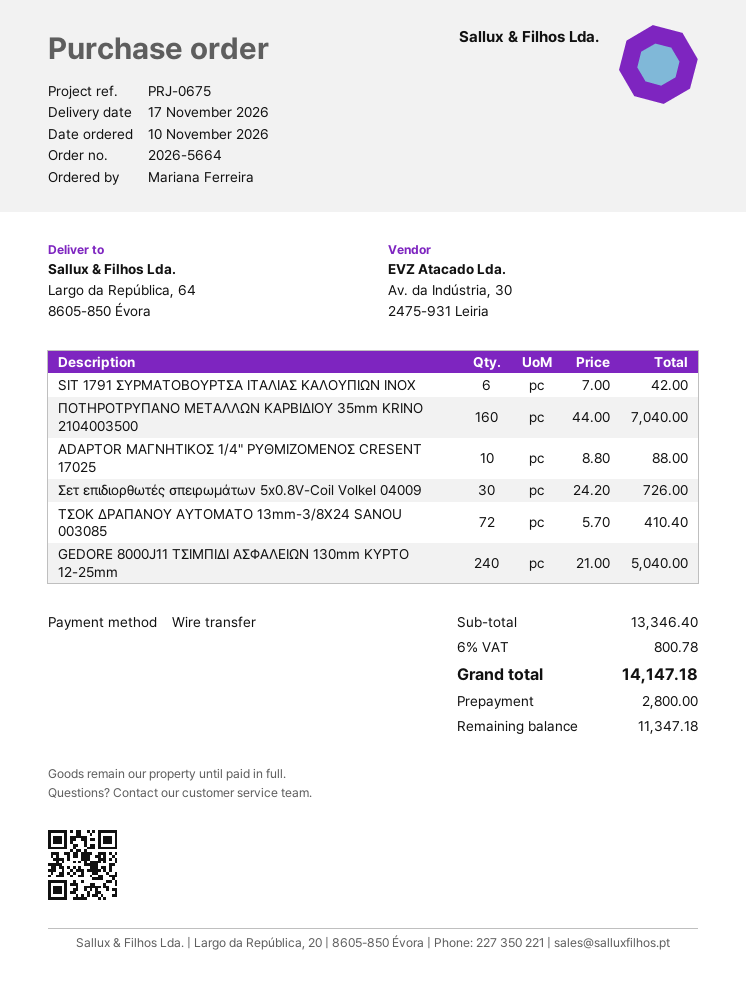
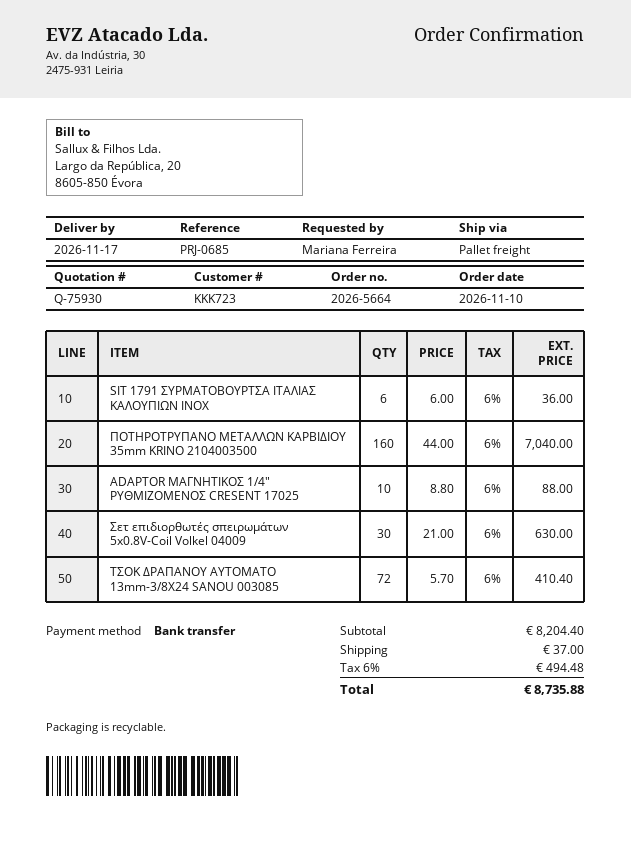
reference: PRJ-0675 -> PRJ-0685
SIT 1791 ΣΥΡΜΑΤΟΒΟΥΡΤΣΑ ΙΤΑΛΙΑΣ ΚΑΛΟΥΠΙΩΝ ΙΝΟΧ: 6 x 7.00 = 42.00 -> 6 x 6.00 = 36.00
Σετ επιδιορθωτές σπειρωμάτων 5x0.8V-Coil Volkel 04009: 30 x 24.20 = 726.00 -> 30 x 21.00 = 630.00
GEDORE 8000J11 ΤΣΙΜΠΙΔΙ ΑΣΦΑΛΕΙΩΝ 130mm ΚΥΡΤΟ 12-25mm: 240 x 21.00 = 5040.00 -> none
subtotal: 13346.40 -> 8204.40
shipping: none -> 37.00
tax: 6% = 800.78 -> 6% = 494.48
total: 14147.18 -> 8735.88

